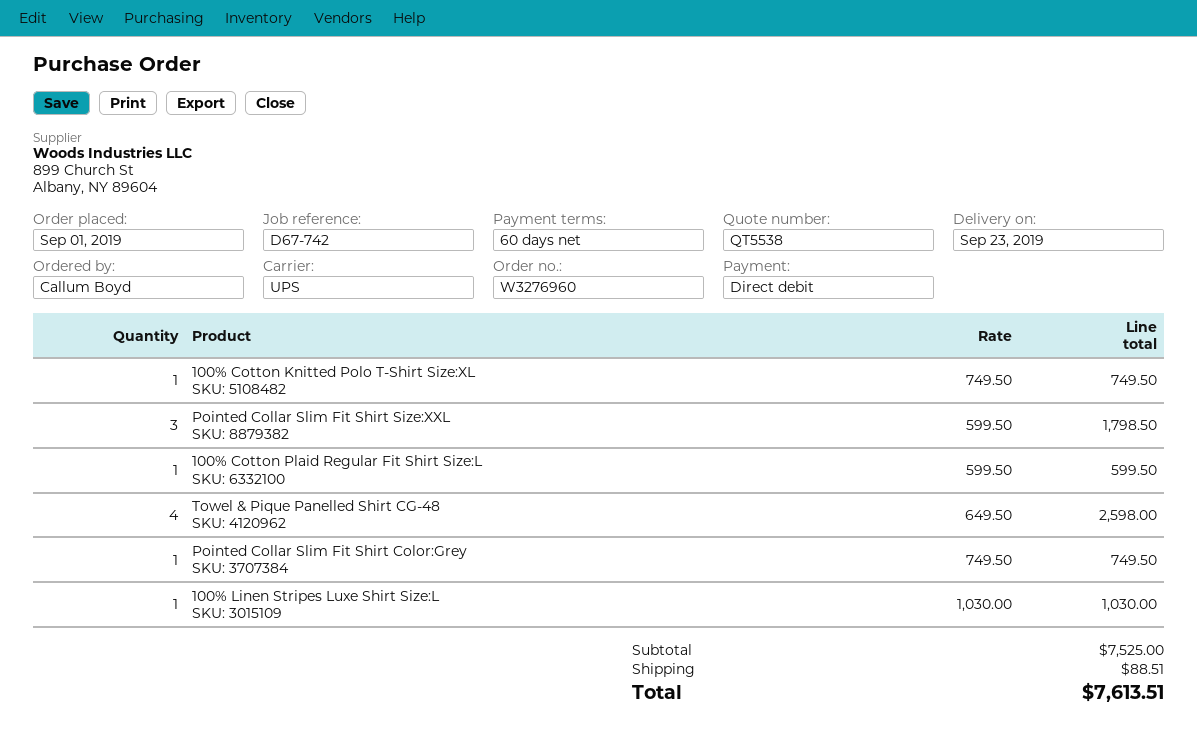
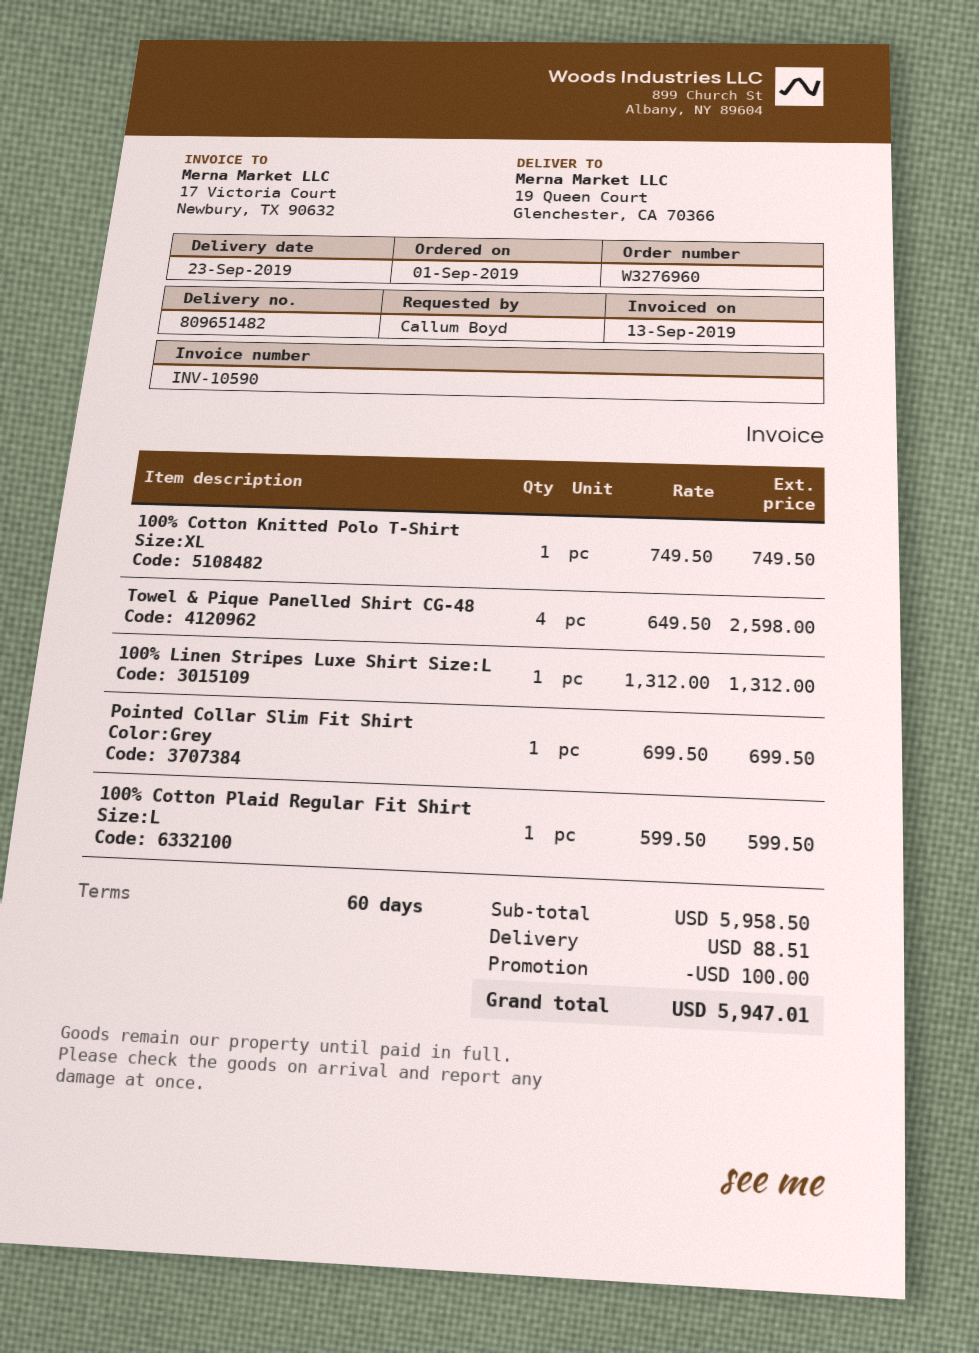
Pointed Collar Slim Fit Shirt Size:XXL: 3 x 599.50 = 1798.50 -> none
Pointed Collar Slim Fit Shirt Color:Grey: 1 x 749.50 = 749.50 -> 1 x 699.50 = 699.50
100% Linen Stripes Luxe Shirt Size:L: 1 x 1030.00 = 1030.00 -> 1 x 1312.00 = 1312.00
subtotal: 7525.00 -> 5958.50
discount: none -> 100.00
total: 7613.51 -> 5947.01

